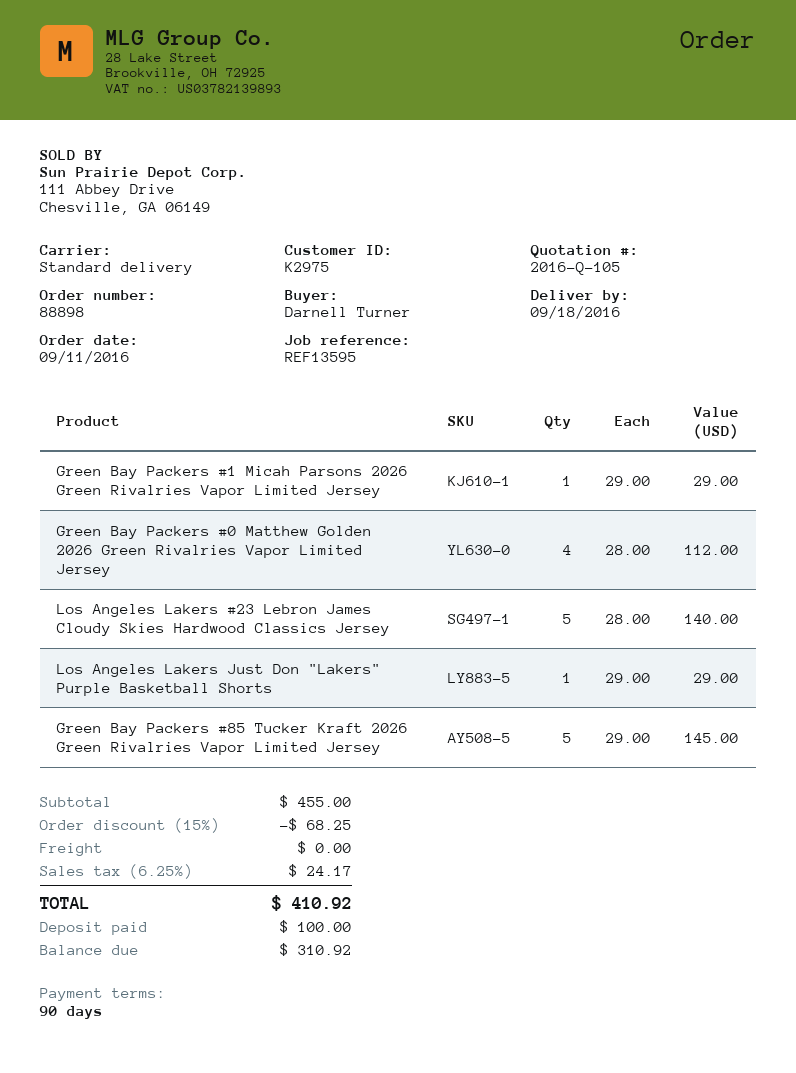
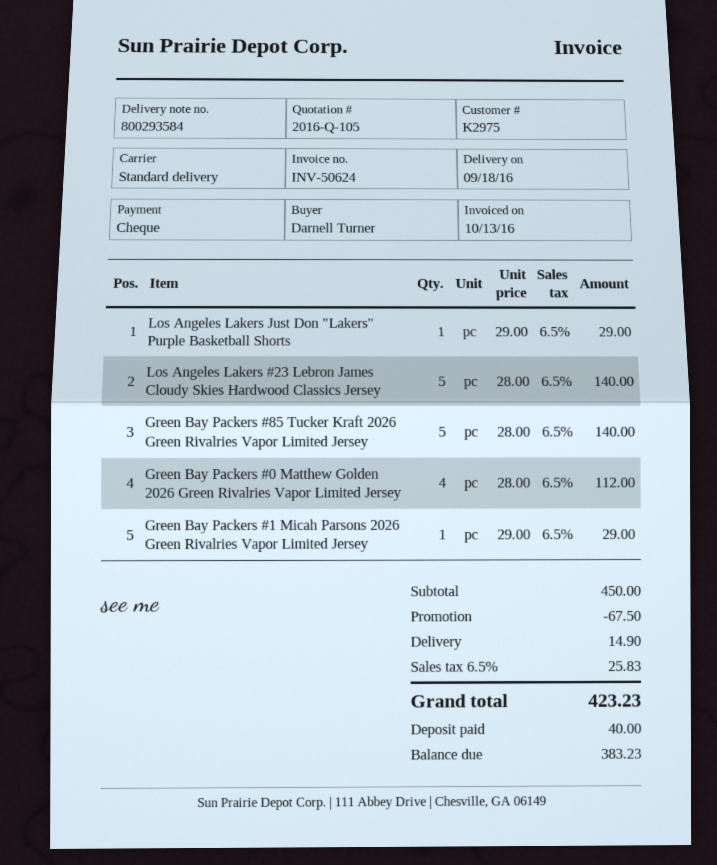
Green Bay Packers #85 Tucker Kraft 2026 Green Rivalries Vapor Limited Jersey: 5 x 29.00 = 145.00 -> 5 x 28.00 = 140.00
subtotal: 455.00 -> 450.00
discount: 68.25 -> 67.50
shipping: 0.00 -> 14.90
tax: 6.25% = 24.17 -> 6.5% = 25.83
total: 410.92 -> 423.23
deposit: 100.00 -> 40.00
balance: 310.92 -> 383.23

